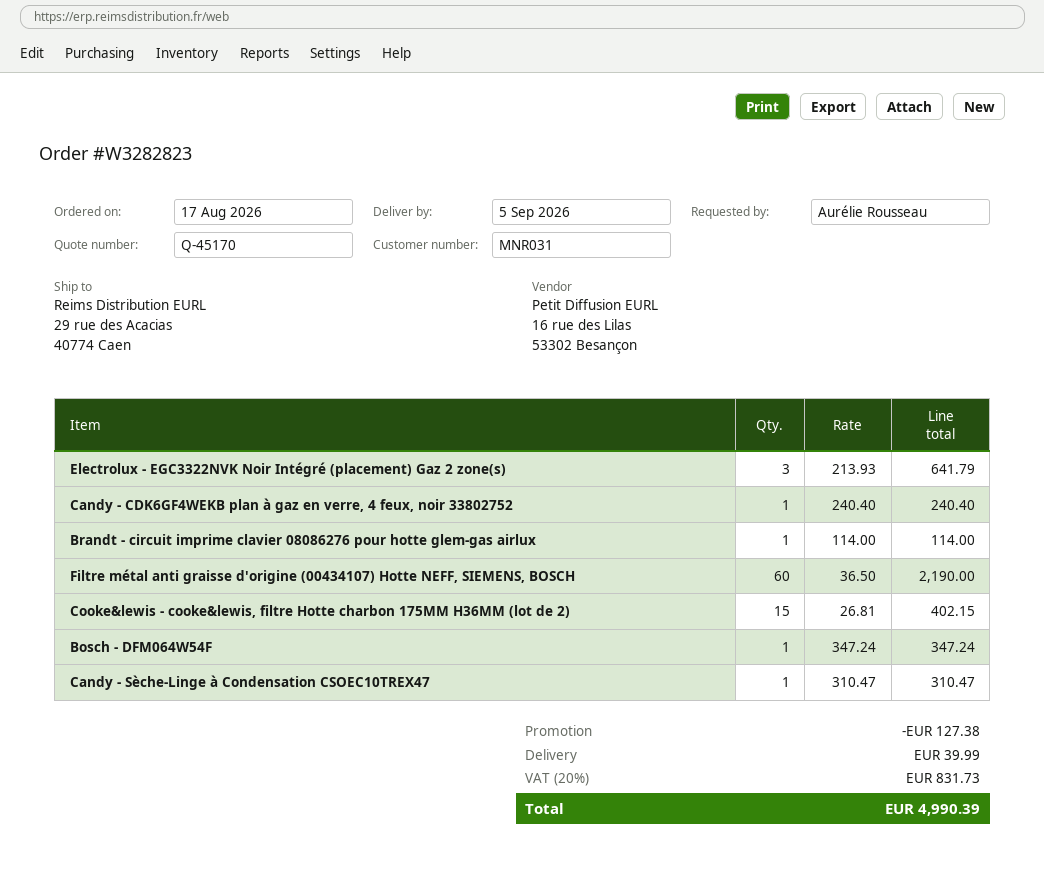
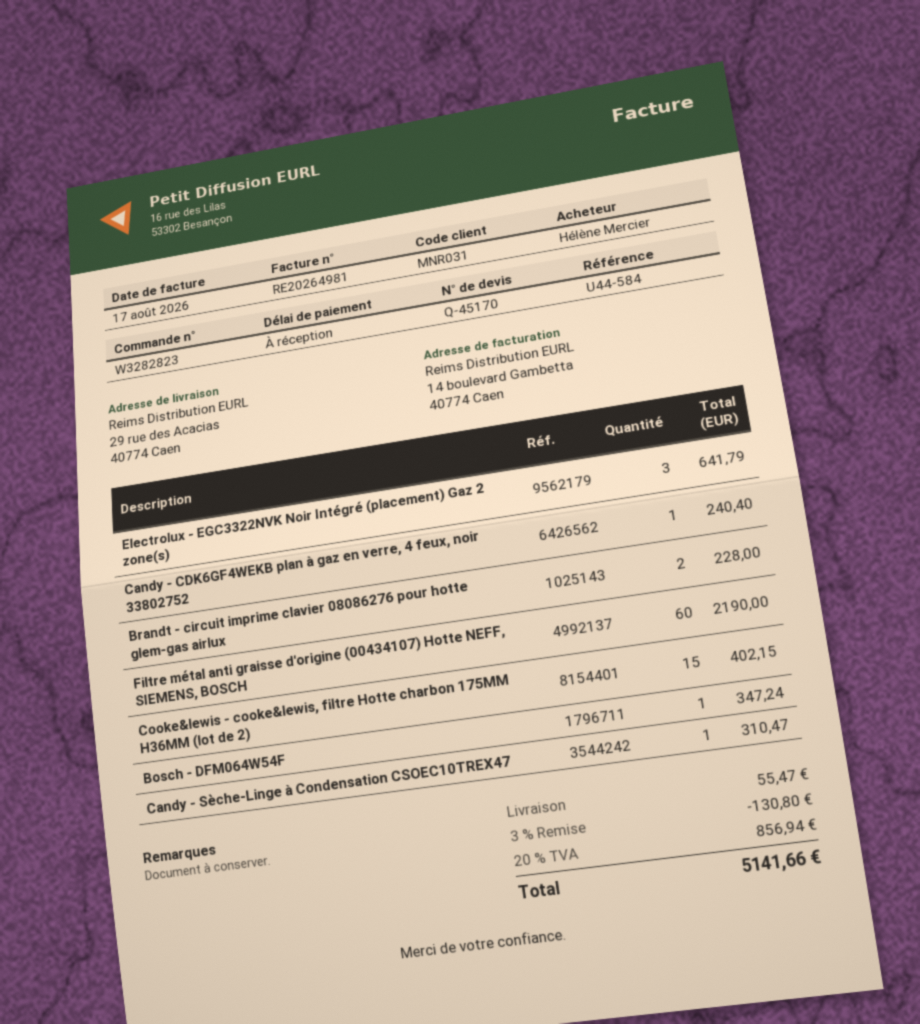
ordered by: Aurélie Rousseau -> Hélène Mercier
Brandt - circuit imprime clavier 08086276 pour hotte glem-gas airlux: 1 for 114.00 -> 2 for 228.00
discount: 127.38 -> 130.80
shipping: 39.99 -> 55.47
tax: 20% = 831.73 -> 20% = 856.94
total: 4990.39 -> 5141.66

